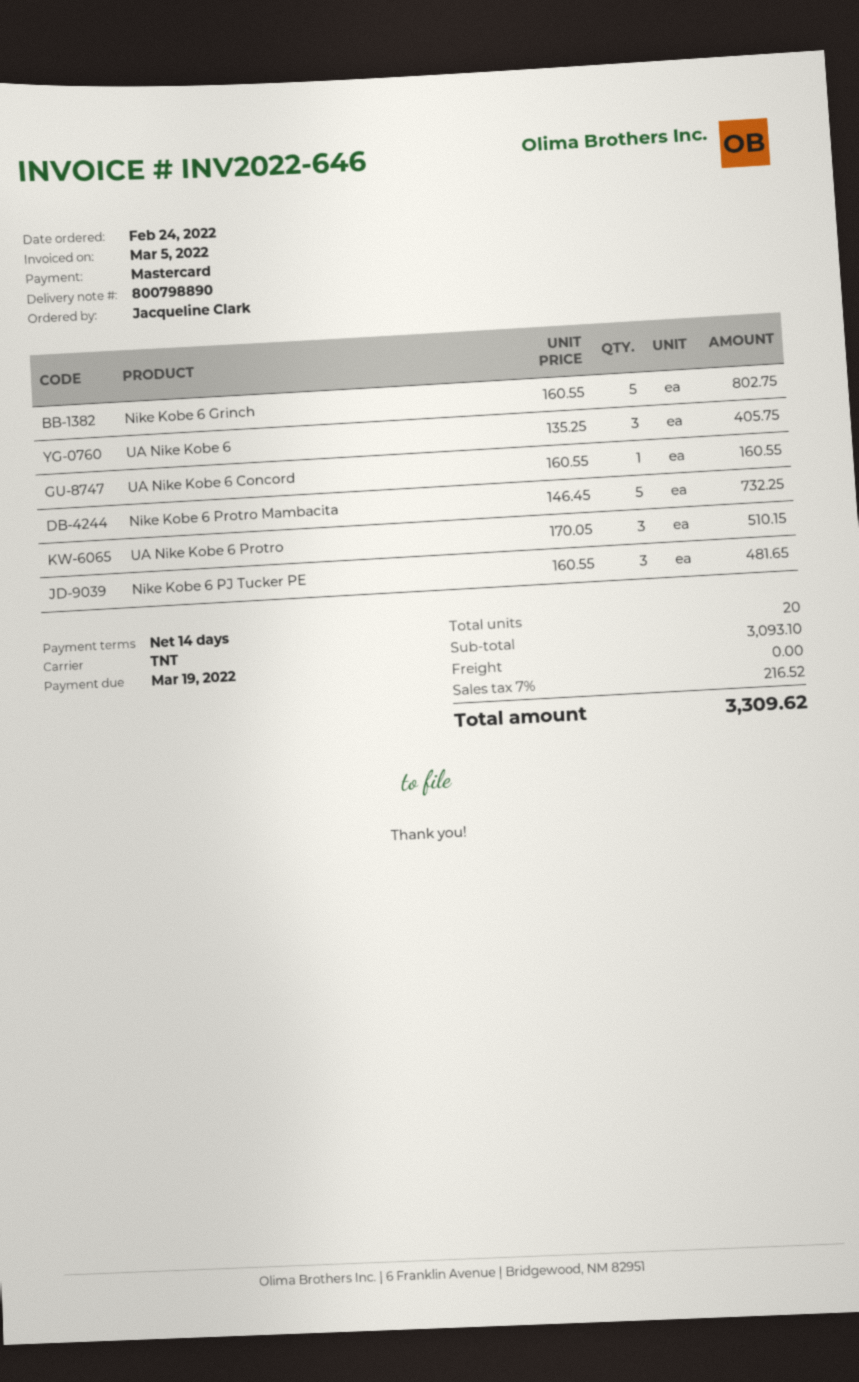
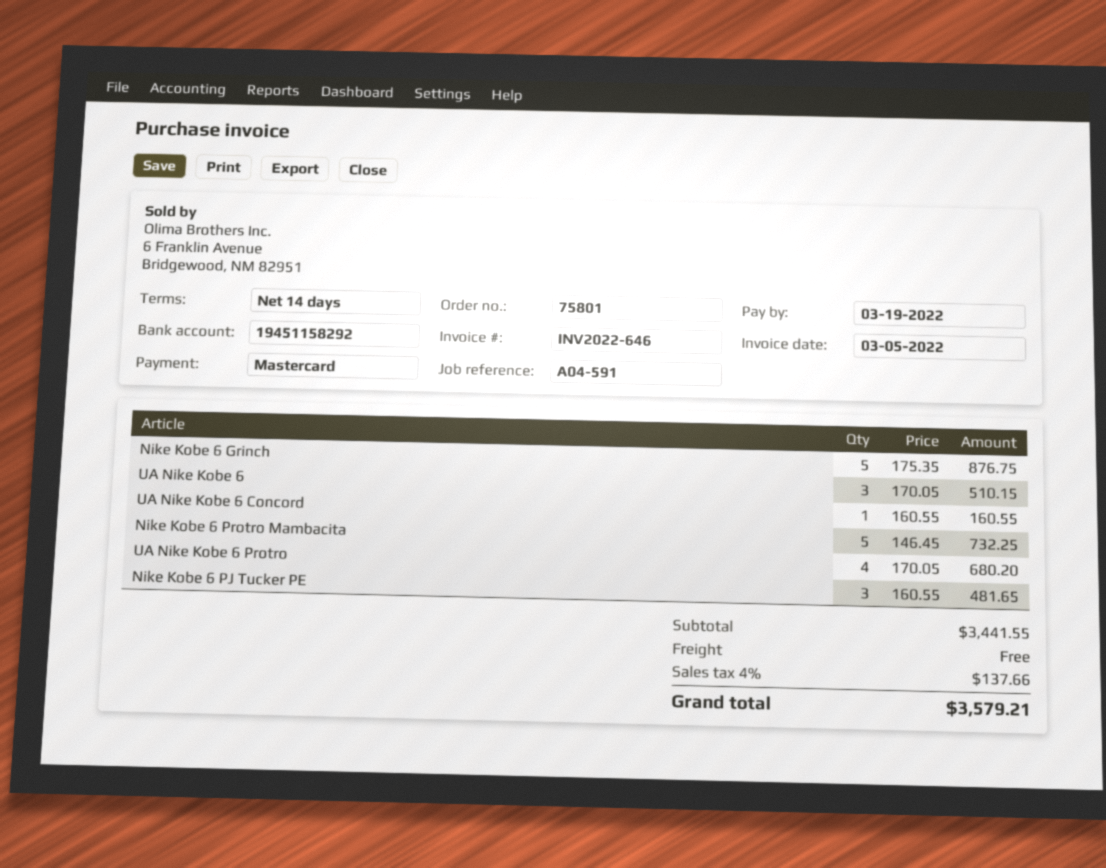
Nike Kobe 6 Grinch: 5 x 160.55 = 802.75 -> 5 x 175.35 = 876.75
UA Nike Kobe 6: 3 x 135.25 = 405.75 -> 3 x 170.05 = 510.15
UA Nike Kobe 6 Protro: 3 x 170.05 = 510.15 -> 4 x 170.05 = 680.20
subtotal: 3093.10 -> 3441.55
tax: 7% = 216.52 -> 4% = 137.66
total: 3309.62 -> 3579.21

